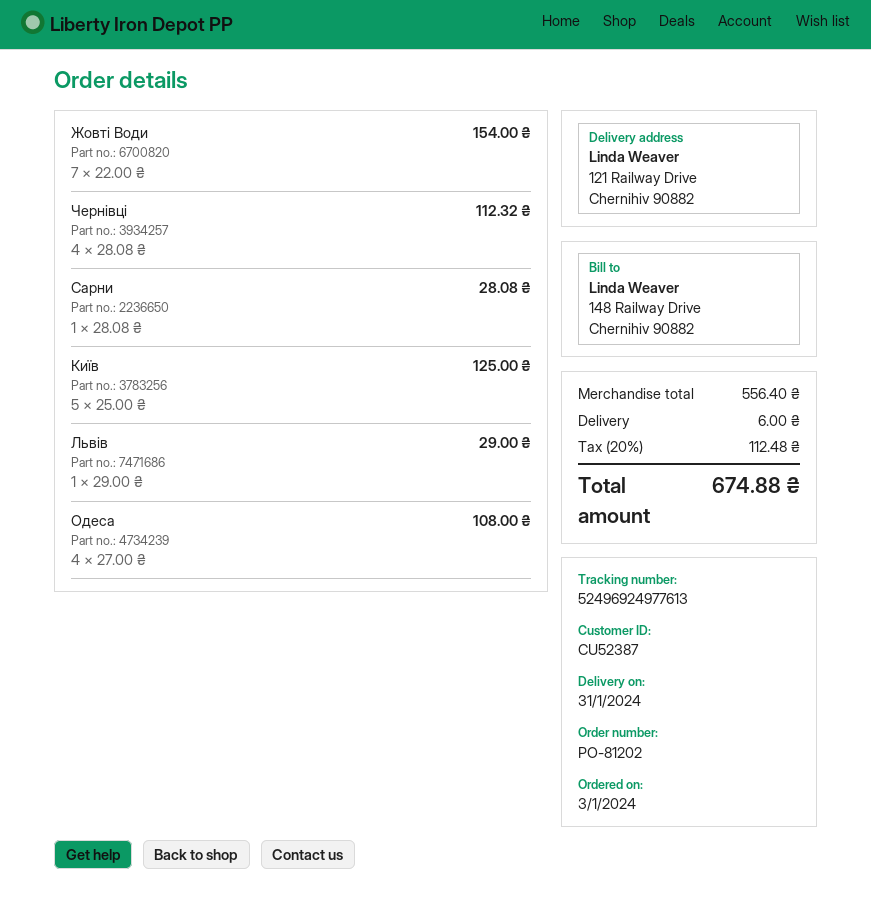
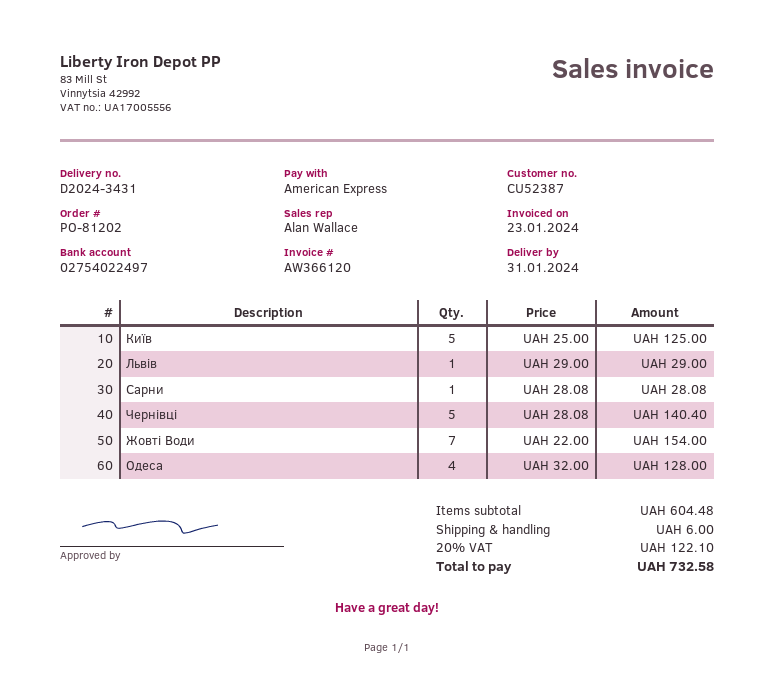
Чернівці: 4 x 28.08 = 112.32 -> 5 x 28.08 = 140.40
Одеса: 4 x 27.00 = 108.00 -> 4 x 32.00 = 128.00
subtotal: 556.40 -> 604.48
tax: 20% = 112.48 -> 20% = 122.10
total: 674.88 -> 732.58

